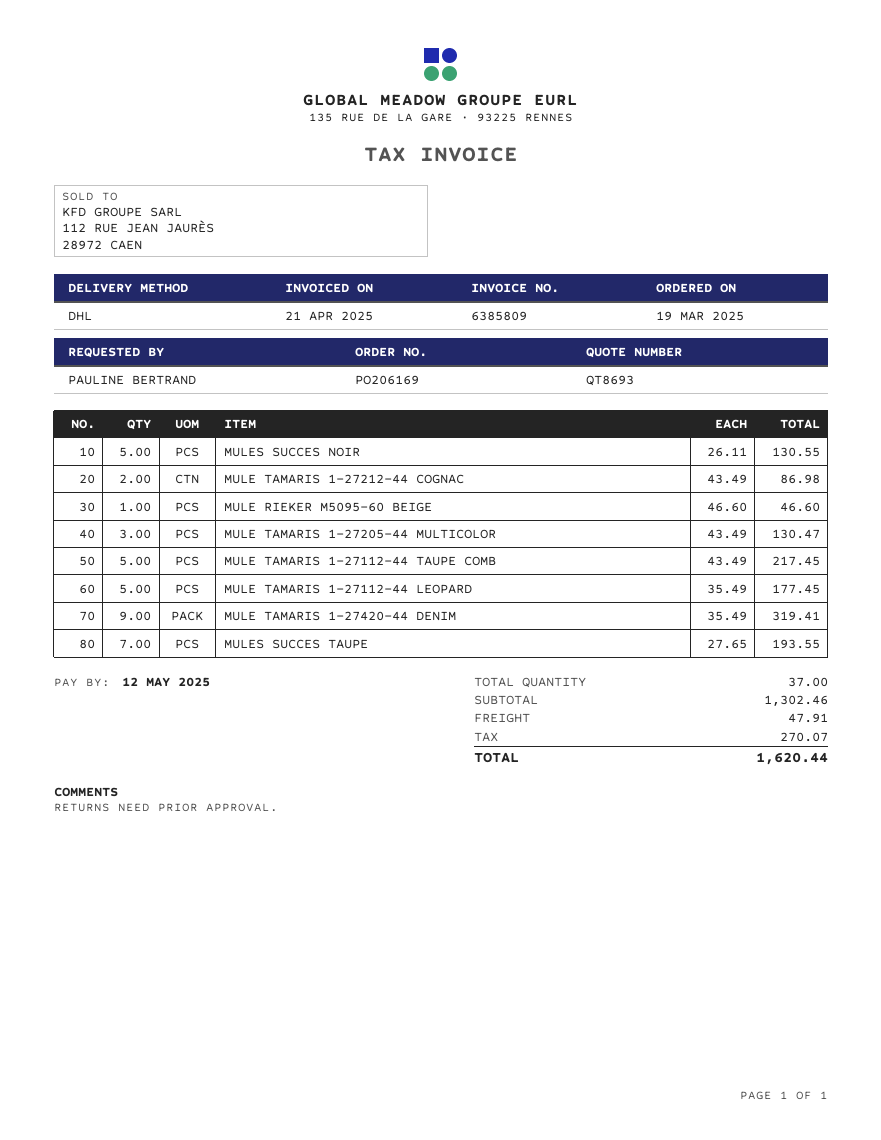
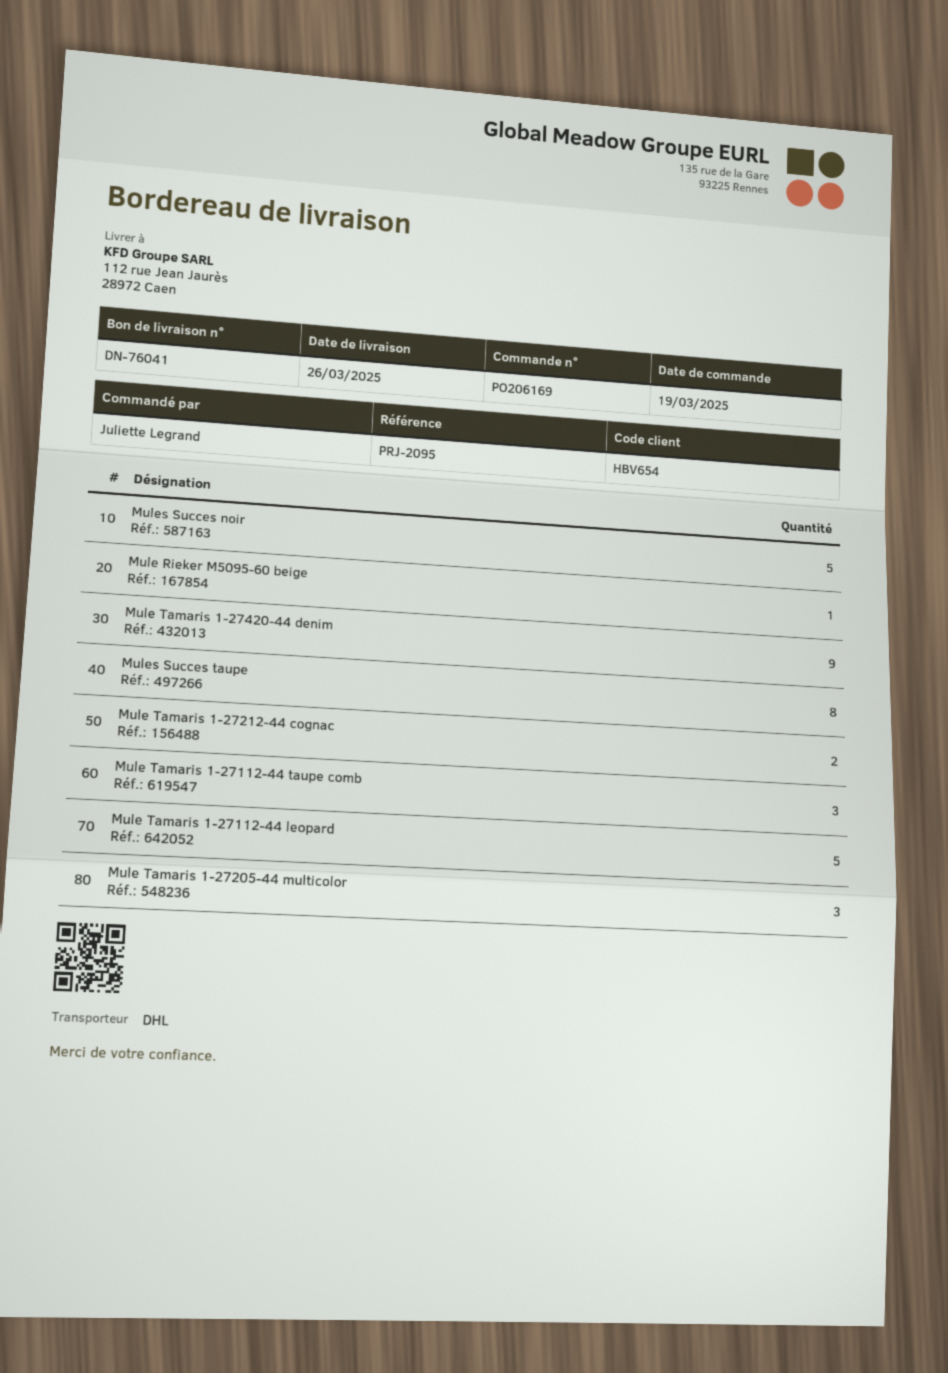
ordered by: PAULINE BERTRAND -> Juliette Legrand
MULE TAMARIS 1-27112-44 TAUPE COMB: 5 -> 3
MULES SUCCES TAUPE: 7 -> 8

